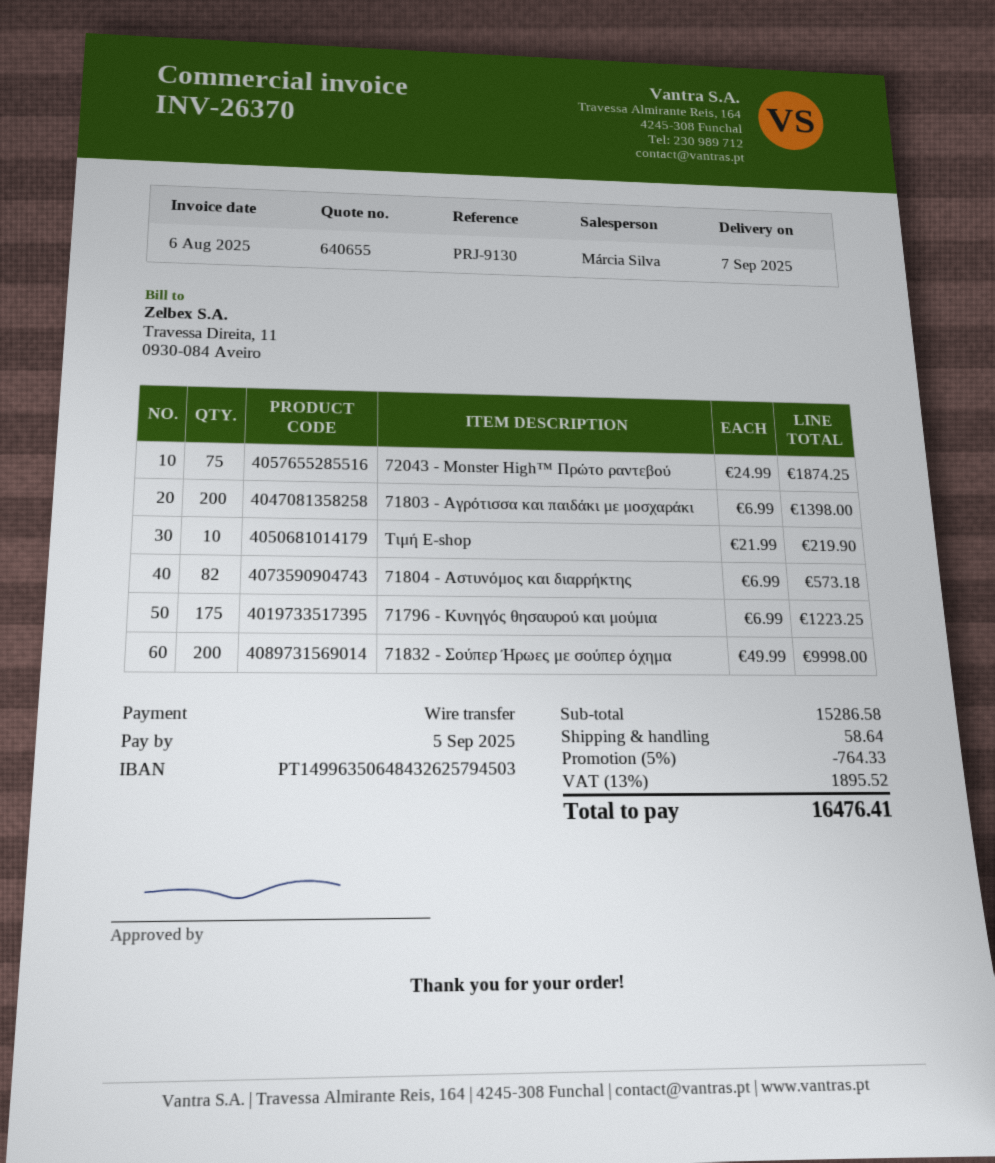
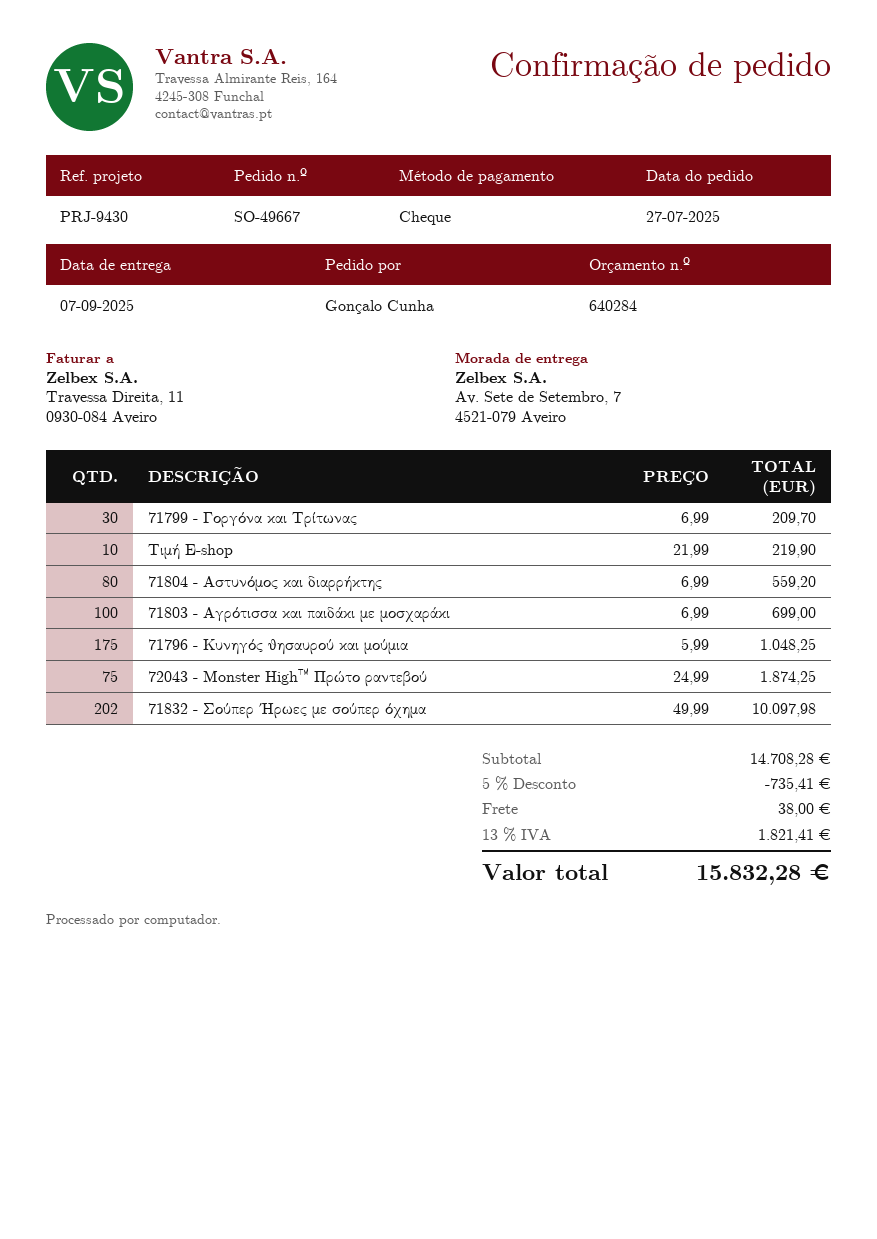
quote number: 640655 -> 640284
reference: PRJ-9130 -> PRJ-9430
payment method: bank transfer -> cheque
71803 - Αγρότισσα και παιδάκι με μοσχαράκι: 200 x 6.99 = 1398.00 -> 100 x 6.99 = 699.00
71804 - Αστυνόμος και διαρρήκτης: 82 x 6.99 = 573.18 -> 80 x 6.99 = 559.20
71796 - Κυνηγός θησαυρού και μούμια: 175 x 6.99 = 1223.25 -> 175 x 5.99 = 1048.25
71832 - Σούπερ Ήρωες με σούπερ όχημα: 200 x 49.99 = 9998.00 -> 202 x 49.99 = 10097.98
71799 - Γοργόνα και Τρίτωνας: none -> 30 x 6.99 = 209.70
subtotal: 15286.58 -> 14708.28
discount: 5% = 764.33 -> 5% = 735.41
shipping: 58.64 -> 38.00
tax: 13% = 1895.52 -> 13% = 1821.41
total: 16476.41 -> 15832.28

